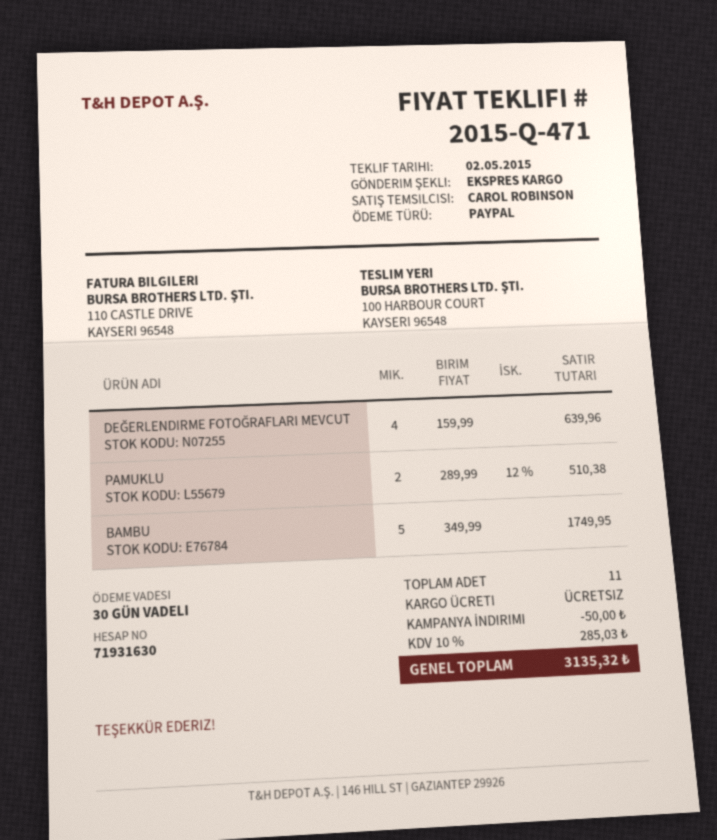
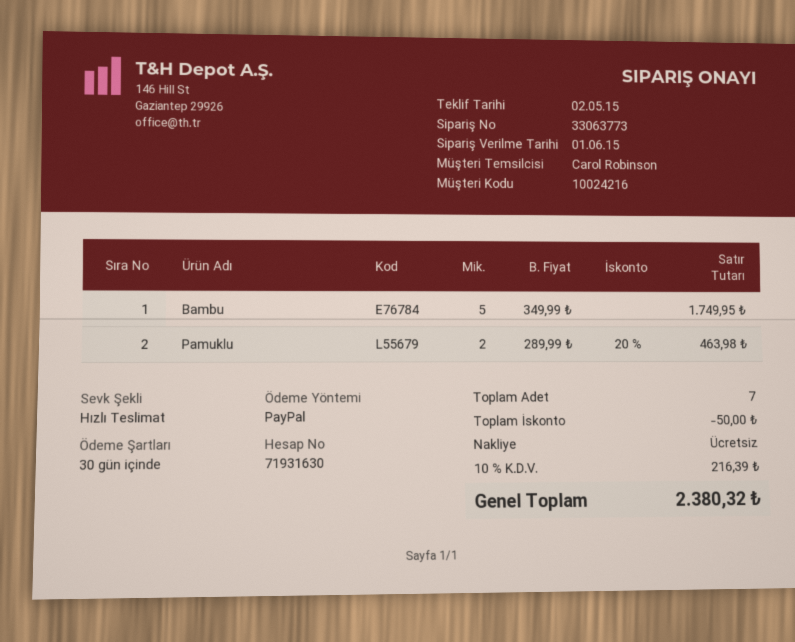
DEĞERLENDIRME FOTOĞRAFLARI MEVCUT: 4 x 159.99 = 639.96 -> none
PAMUKLU: 2 x 289.99 - 12% = 510.38 -> 2 x 289.99 - 20% = 463.98
total quantity: 11 -> 7
tax: 10% = 285.03 -> 10% = 216.39
total: 3135.32 -> 2380.32

